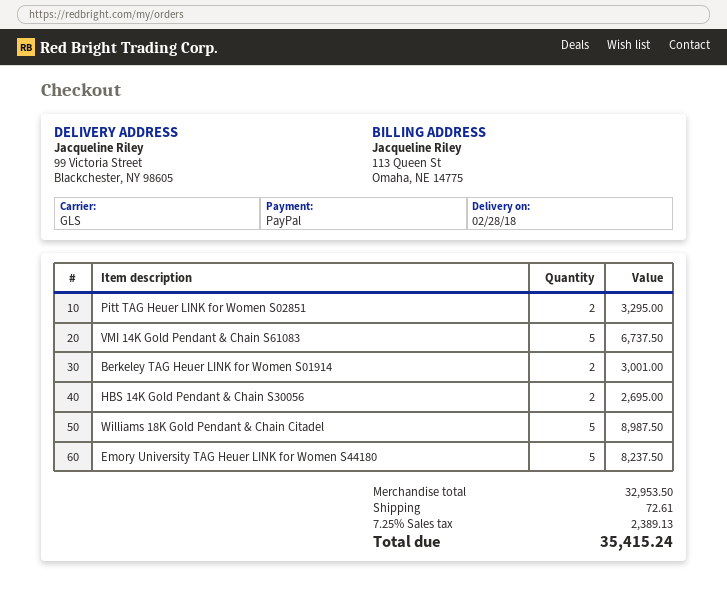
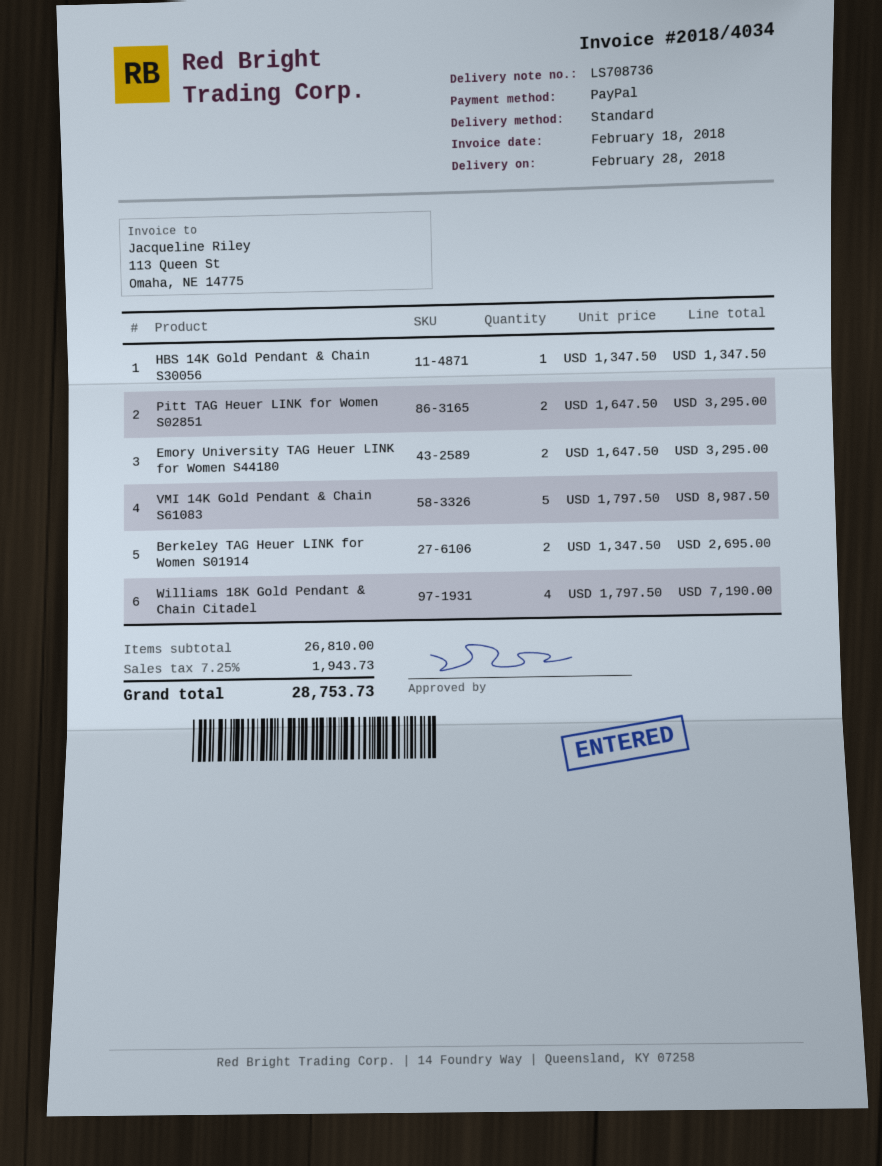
shipping method: GLS -> standard
VMI 14K Gold Pendant & Chain S61083: 5 for 6737.50 -> 5 for 8987.50
Berkeley TAG Heuer LINK for Women S01914: 2 for 3001.00 -> 2 for 2695.00
HBS 14K Gold Pendant & Chain S30056: 2 for 2695.00 -> 1 for 1347.50
Williams 18K Gold Pendant & Chain Citadel: 5 for 8987.50 -> 4 for 7190.00
Emory University TAG Heuer LINK for Women S44180: 5 for 8237.50 -> 2 for 3295.00
subtotal: 32953.50 -> 26810.00
shipping: 72.61 -> none
tax: 7.25% = 2389.13 -> 7.25% = 1943.73
total: 35415.24 -> 28753.73

